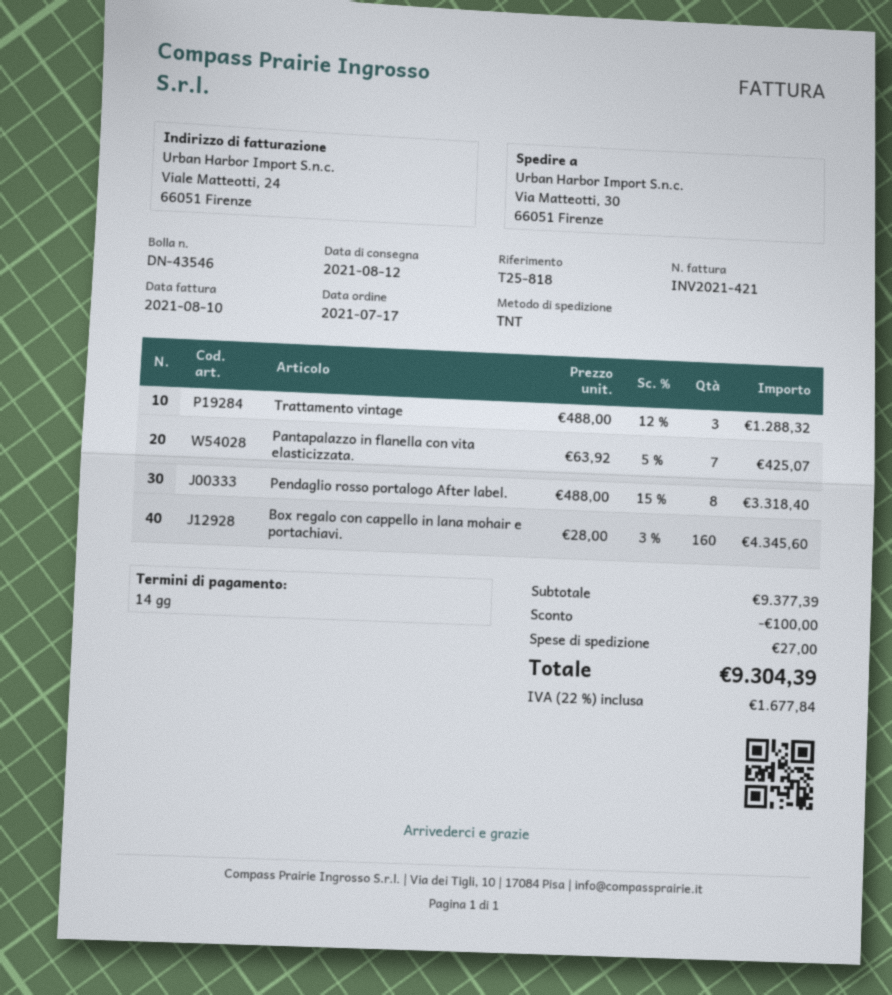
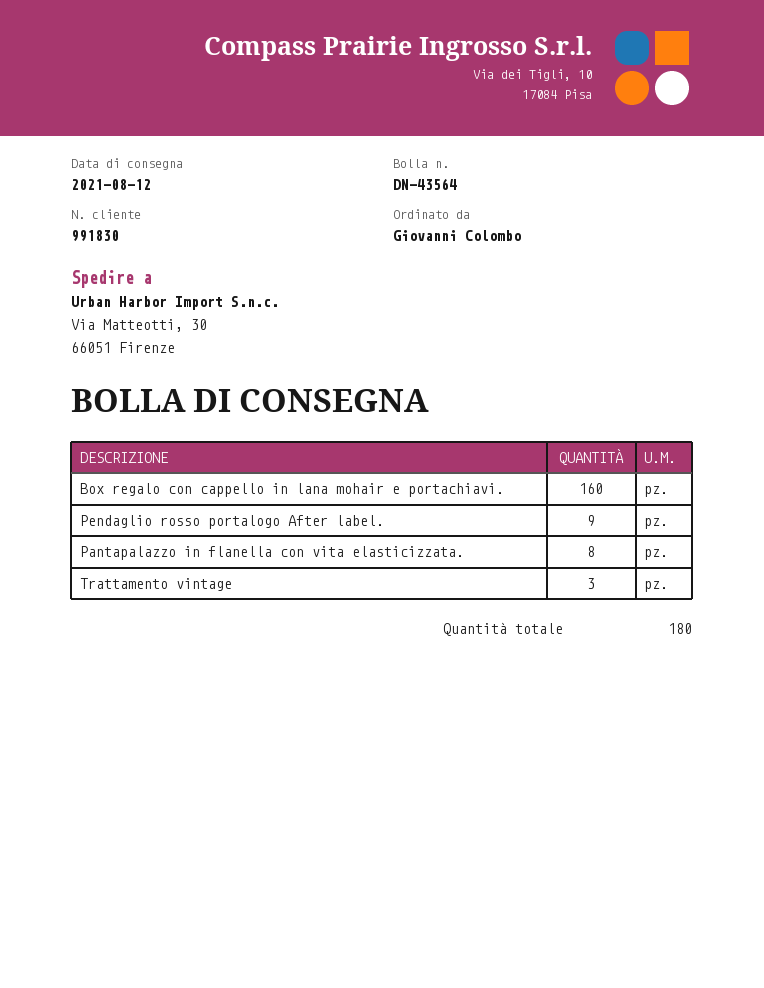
delivery note number: DN-43546 -> DN-43564
Pantapalazzo in flanella con vita elasticizzata.: 7 -> 8
Pendaglio rosso portalogo After label.: 8 -> 9

